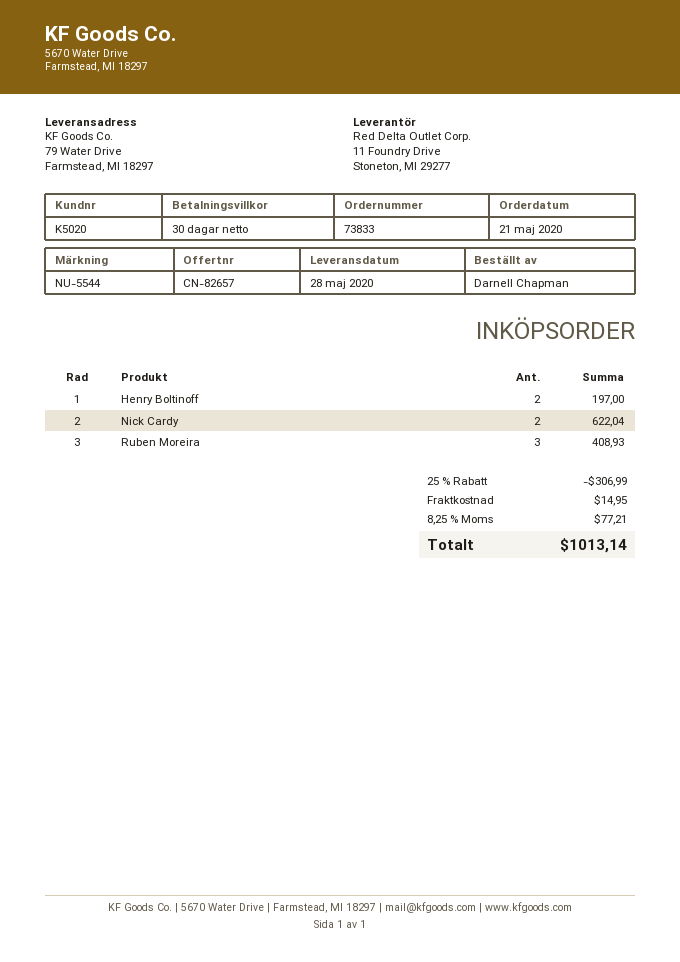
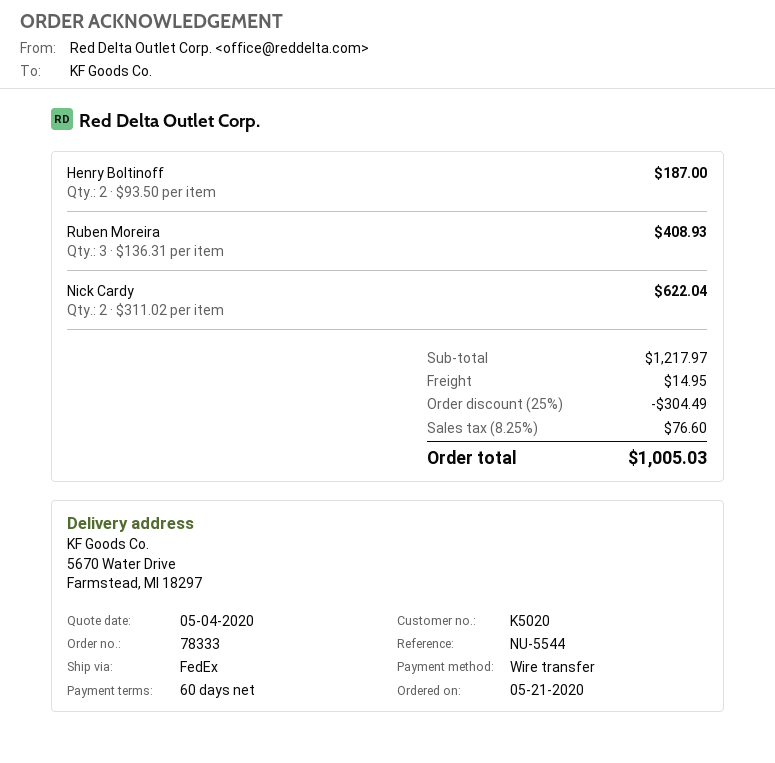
order number: 73833 -> 78333
payment terms: 30 days -> 60 days
ship to: 79 Water Drive, Farmstead, MI 18297 -> 5670 Water Drive, Farmstead, MI 18297
Henry Boltinoff: 2 for 197.00 -> 2 for 187.00
discount: 25% = 306.99 -> 25% = 304.49
tax: 8.25% = 77.21 -> 8.25% = 76.60
total: 1013.14 -> 1005.03

